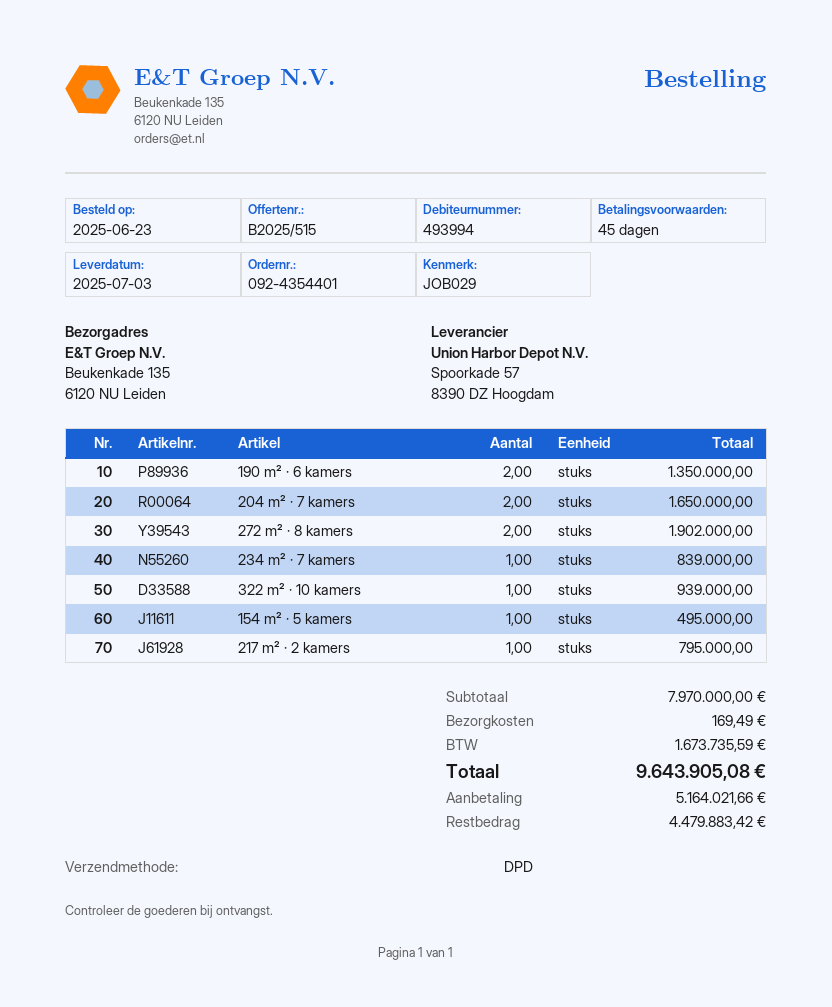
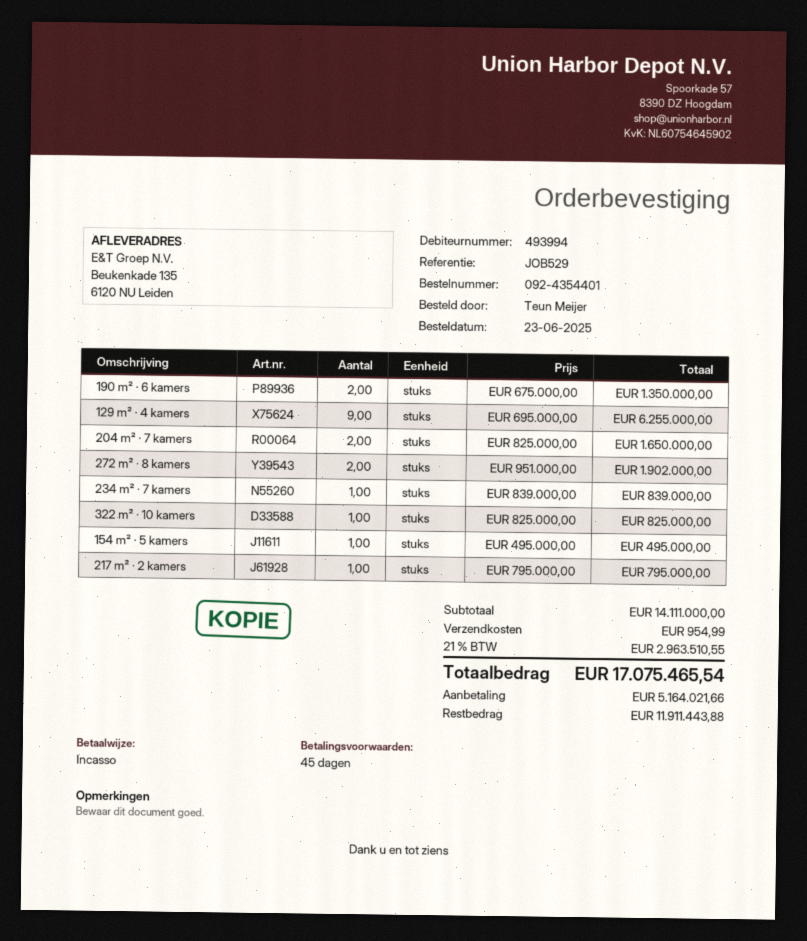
reference: JOB029 -> JOB529
322 m² · 10 kamers: 1 for 939000.00 -> 1 for 825000.00
129 m² · 4 kamers: none -> 9 for 6255000.00
subtotal: 7970000.00 -> 14111000.00
shipping: 169.49 -> 954.99
tax: 1673735.59 -> 2963510.55
total: 9643905.08 -> 17075465.54
balance: 4479883.42 -> 11911443.88

